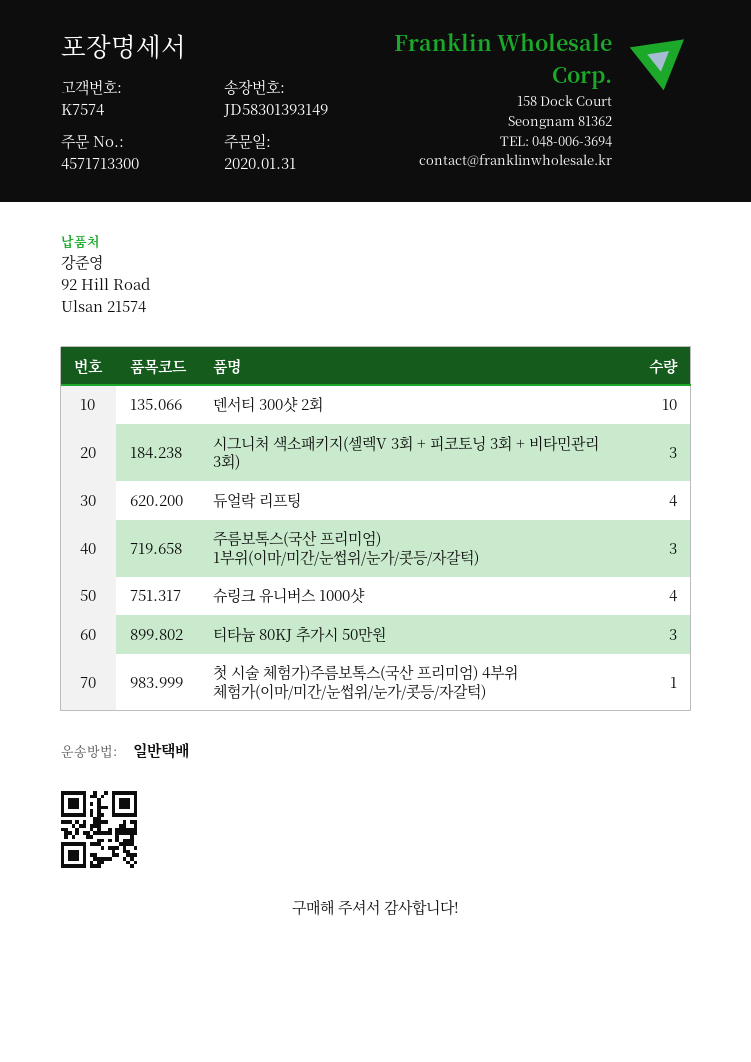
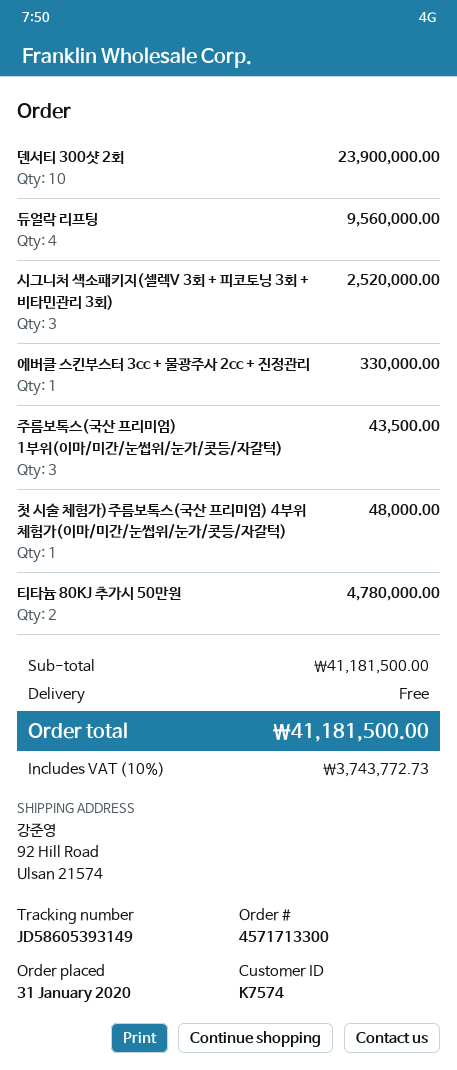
tracking number: JD58301393149 -> JD58605393149
슈링크 유니버스 1000샷: 4 -> none
티타늄 80KJ 추가시 50만원: 3 -> 2
에버클 스킨부스터 3cc + 물광주사 2cc + 진정관리: none -> 1

